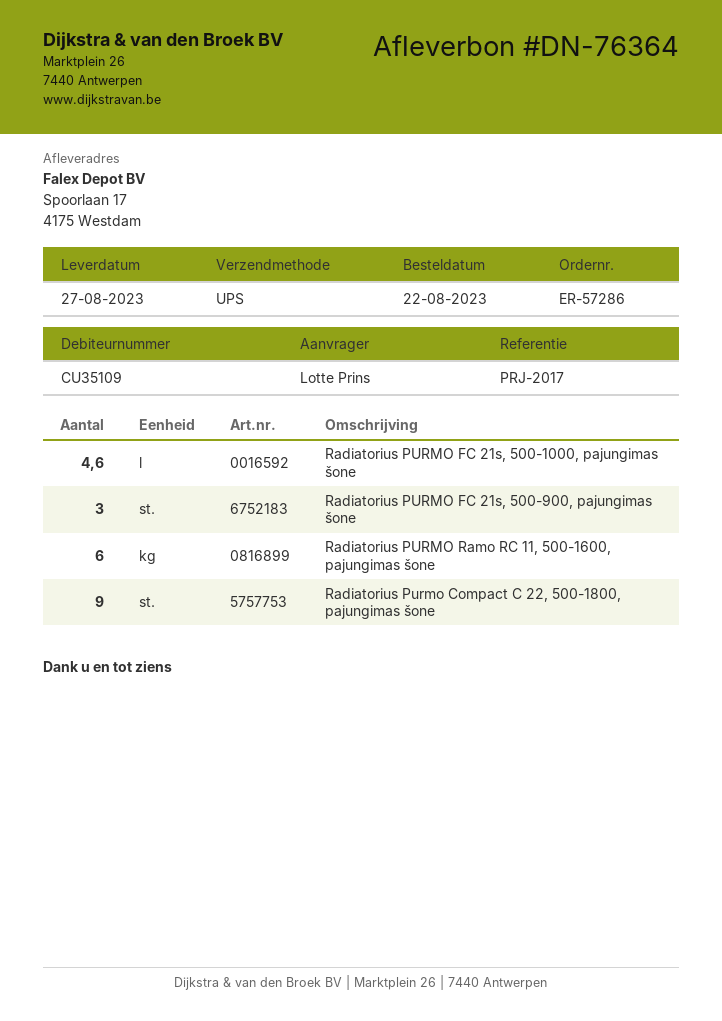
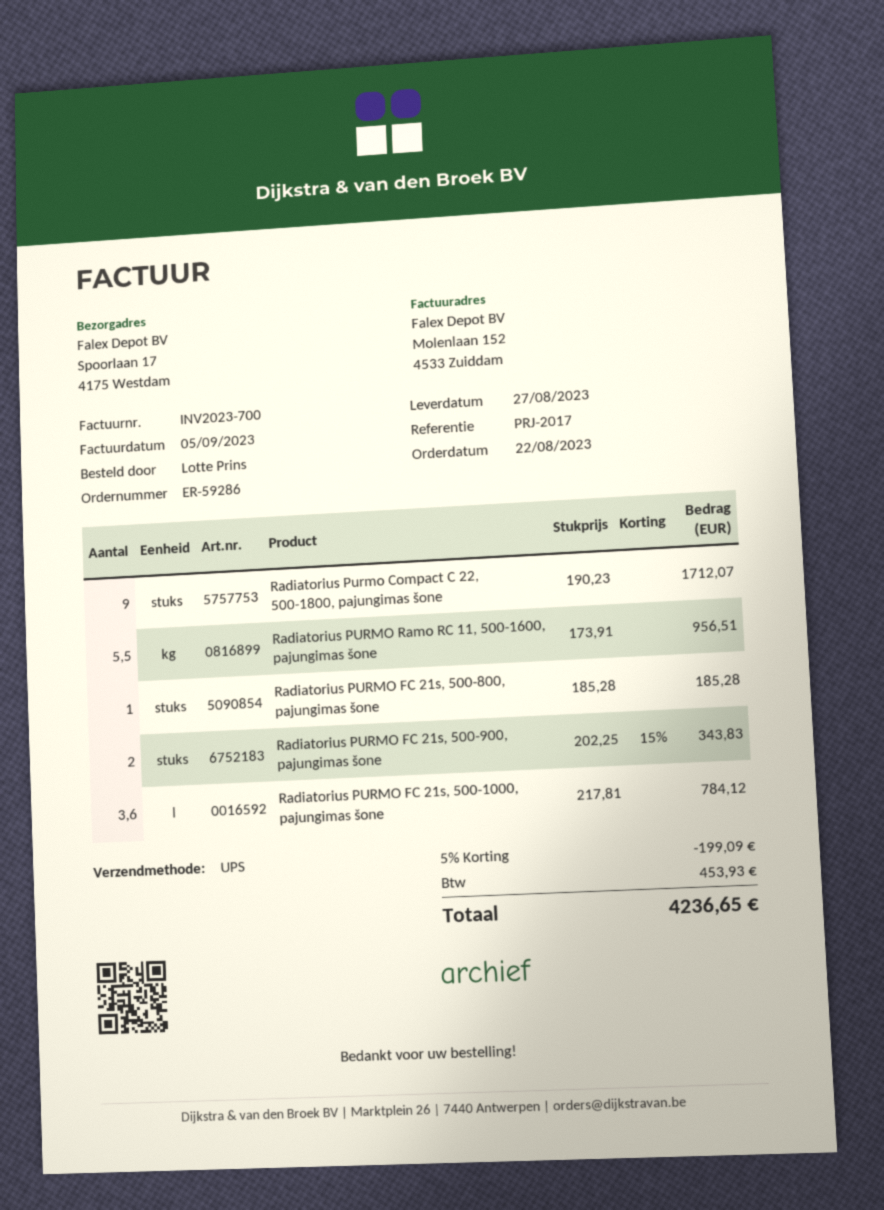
order number: ER-57286 -> ER-59286
Radiatorius PURMO FC 21s, 500-1000, pajungimas šone: 4.6 -> 3.6
Radiatorius PURMO FC 21s, 500-900, pajungimas šone: 3 -> 2
Radiatorius PURMO Ramo RC 11, 500-1600, pajungimas šone: 6 -> 5.5
Radiatorius PURMO FC 21s, 500-800, pajungimas šone: none -> 1

